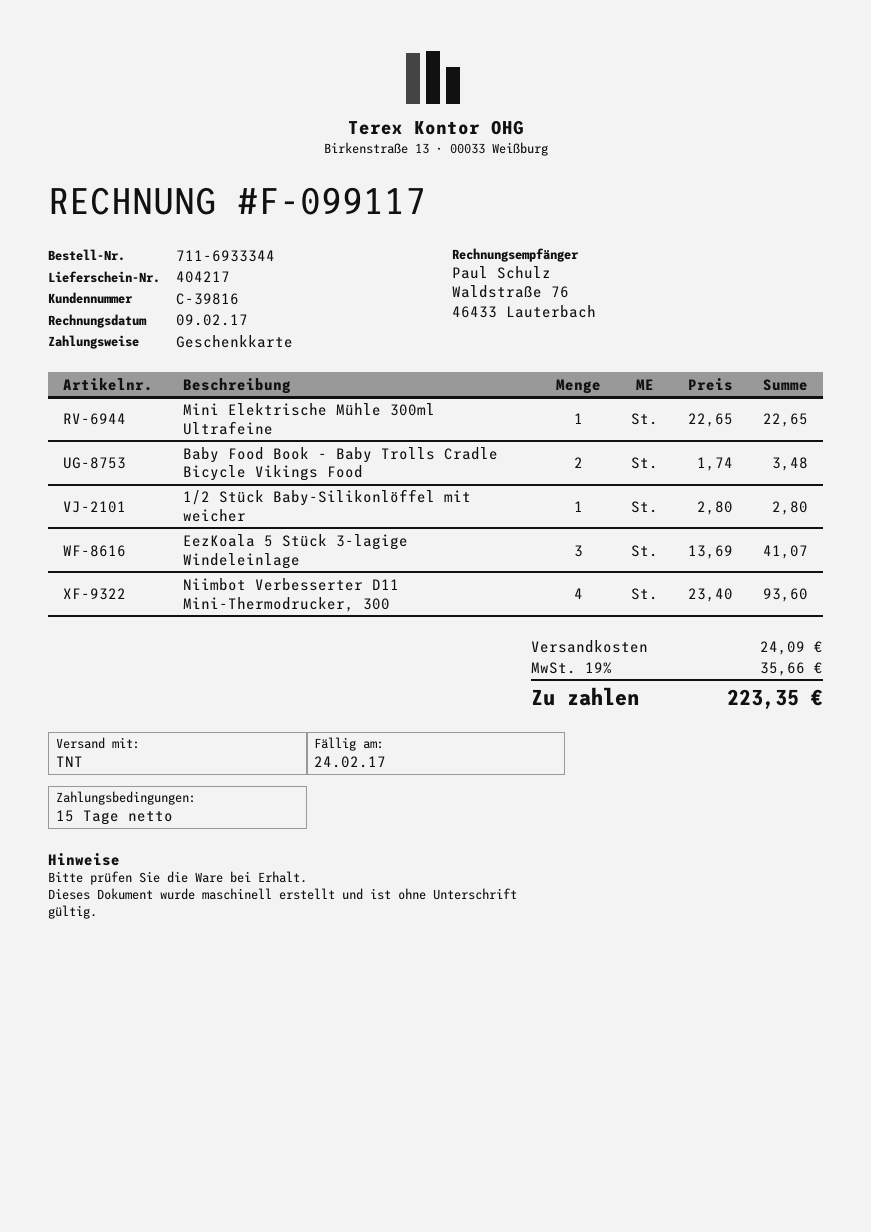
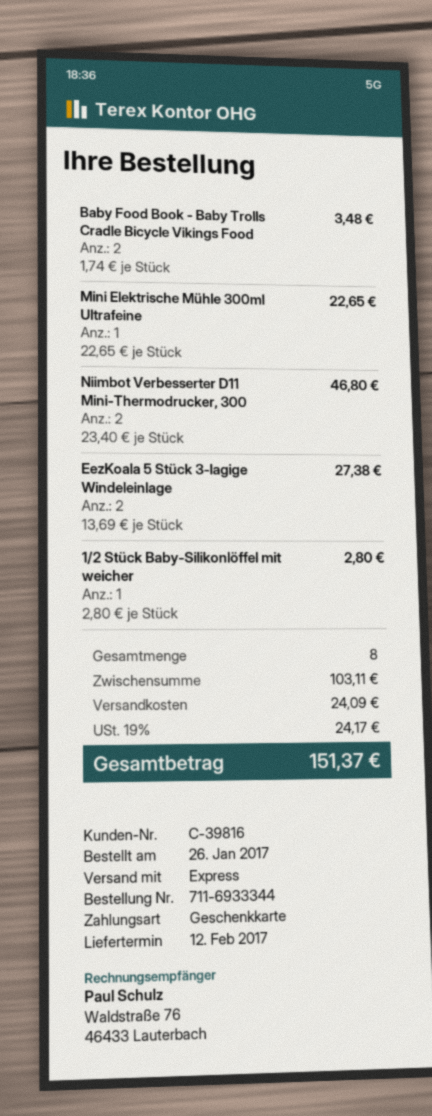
shipping method: TNT -> express
EezKoala 5 Stück 3-lagige Windeleinlage: 3 x 13.69 = 41.07 -> 2 x 13.69 = 27.38
Niimbot Verbesserter D11 Mini-Thermodrucker, 300: 4 x 23.40 = 93.60 -> 2 x 23.40 = 46.80
tax: 19% = 35.66 -> 19% = 24.17
total: 223.35 -> 151.37

